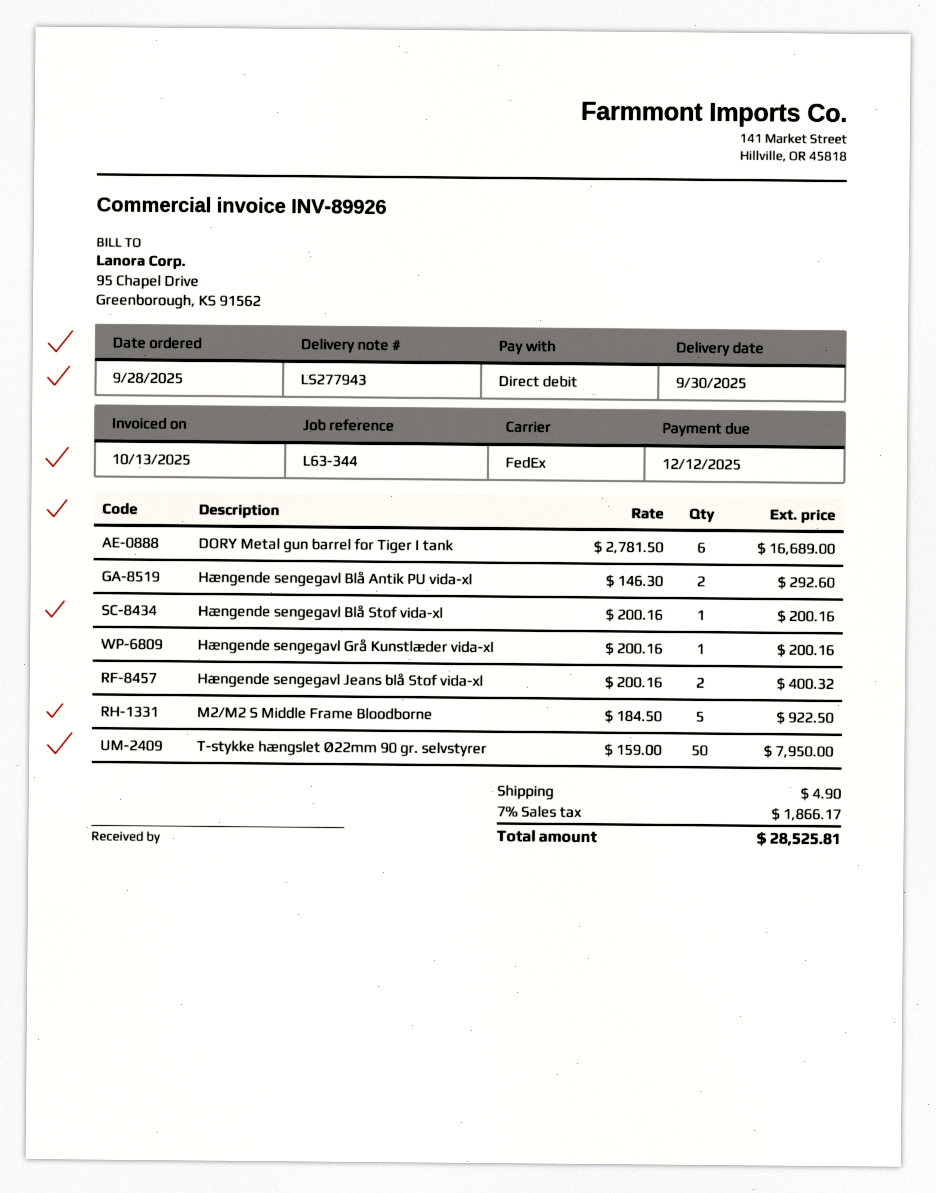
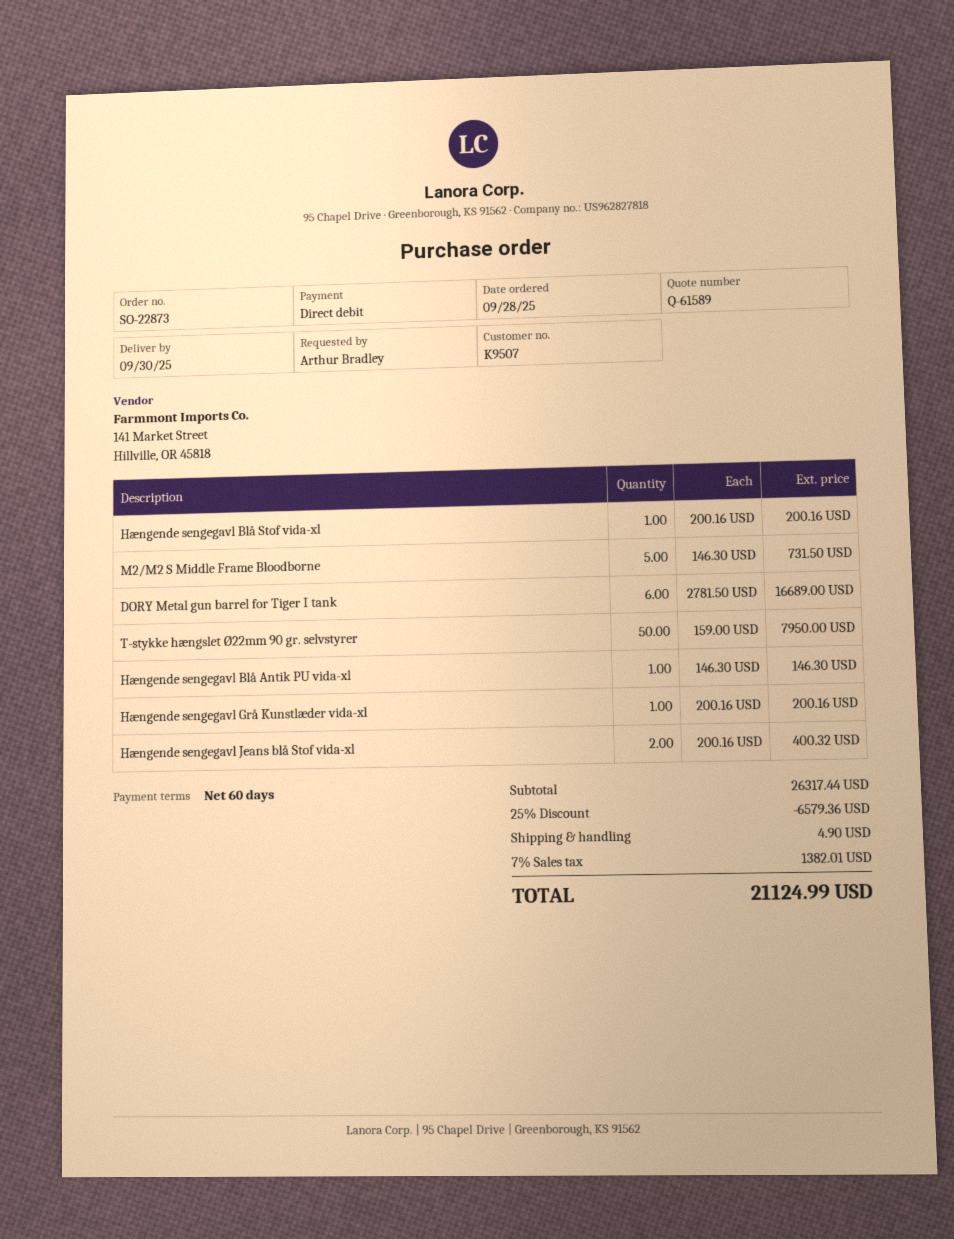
Hængende sengegavl Blå Antik PU vida-xl: 2 x 146.30 = 292.60 -> 1 x 146.30 = 146.30
M2/M2 S Middle Frame Bloodborne: 5 x 184.50 = 922.50 -> 5 x 146.30 = 731.50
discount: none -> 25% = 6579.36
tax: 7% = 1866.17 -> 7% = 1382.01
total: 28525.81 -> 21124.99

